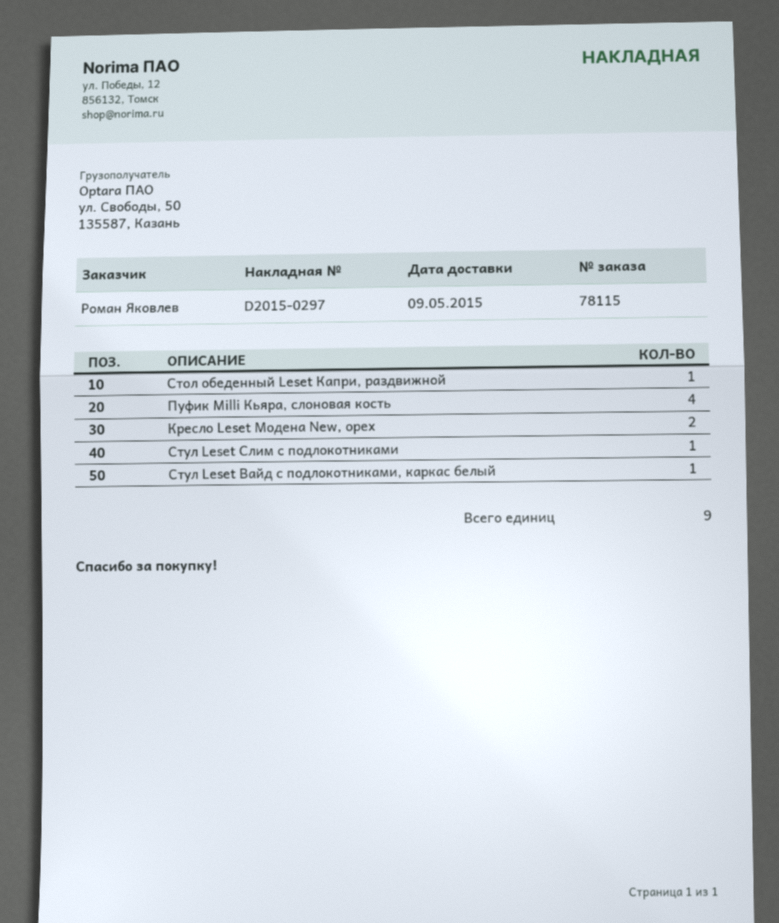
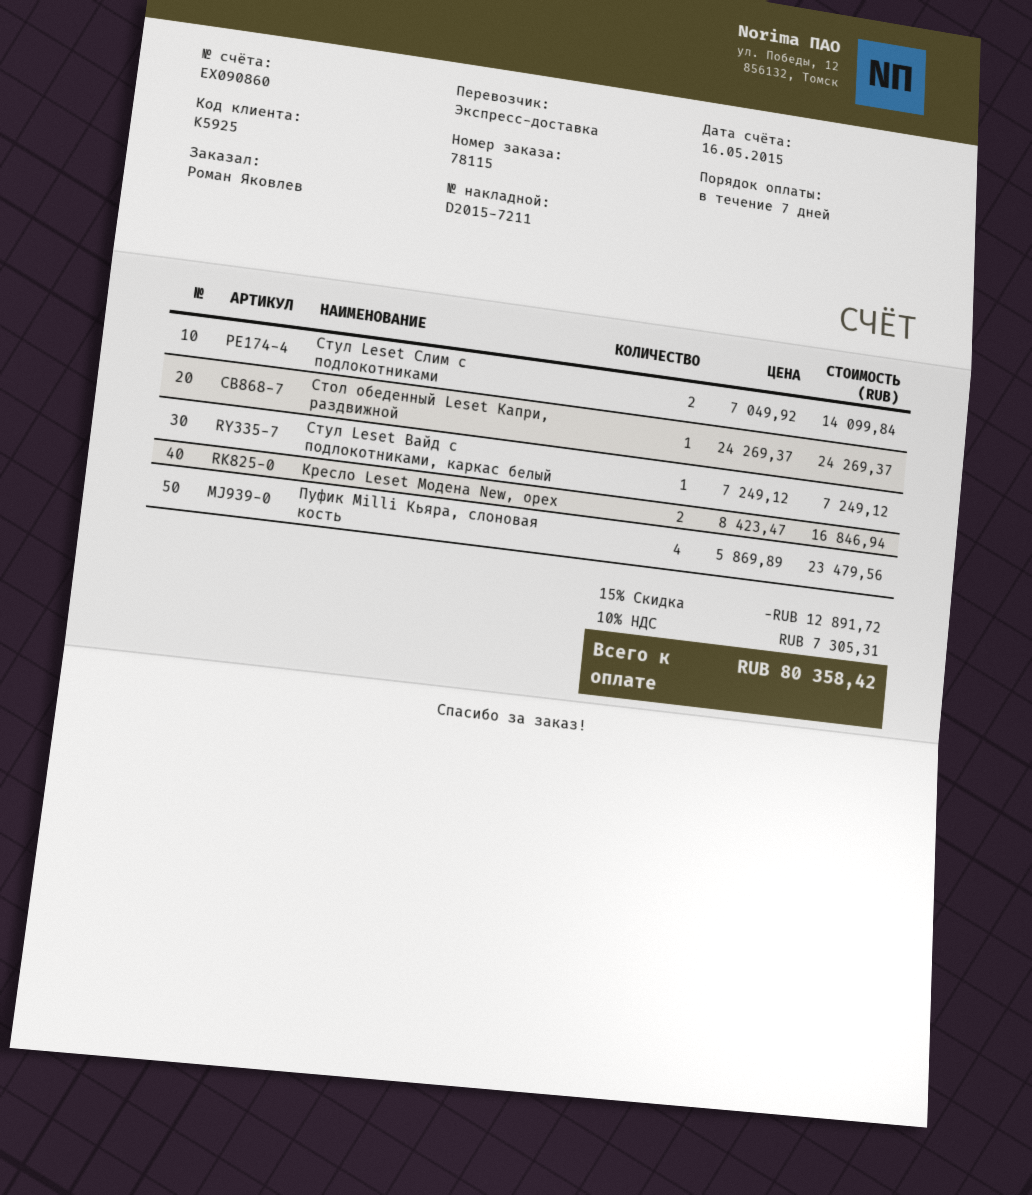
delivery note number: D2015-0297 -> D2015-7211
Стул Leset Слим с подлокотниками: 1 -> 2

